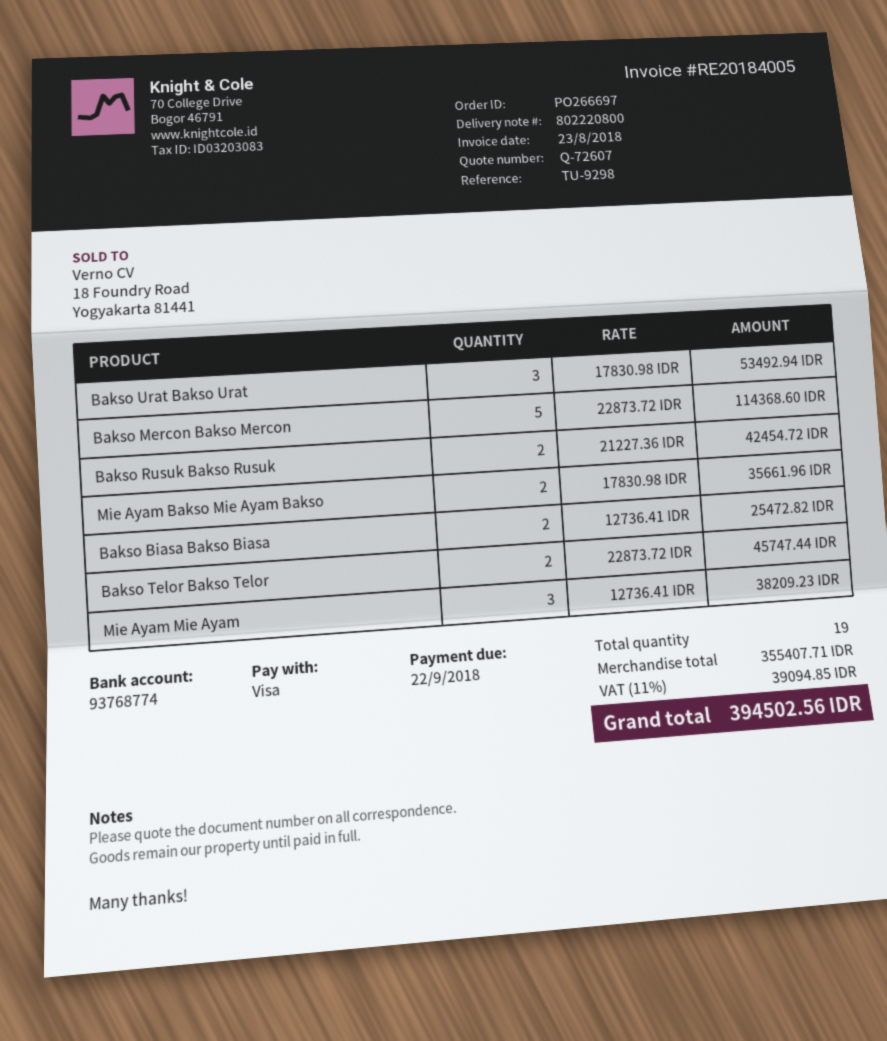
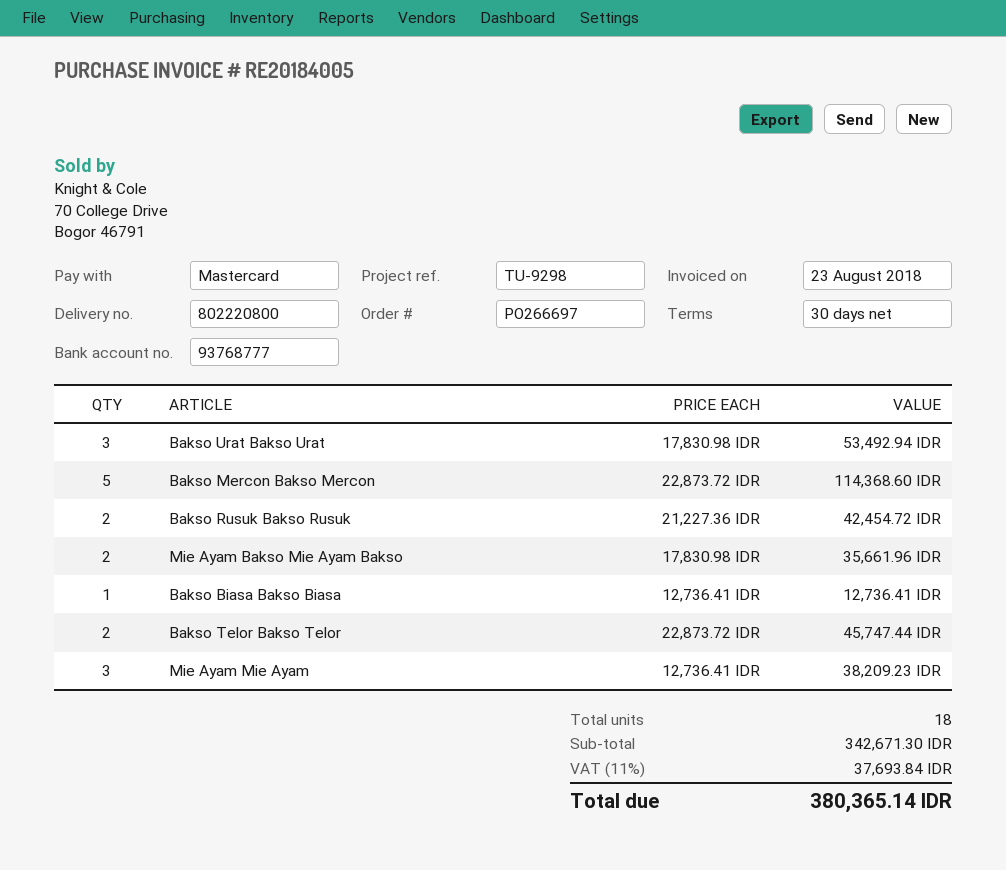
payment method: Visa -> Mastercard
bank account: 93768774 -> 93768777
Bakso Biasa Bakso Biasa: 2 x 12736.41 = 25472.82 -> 1 x 12736.41 = 12736.41
total quantity: 19 -> 18
subtotal: 355407.71 -> 342671.30
tax: 11% = 39094.85 -> 11% = 37693.84
total: 394502.56 -> 380365.14

